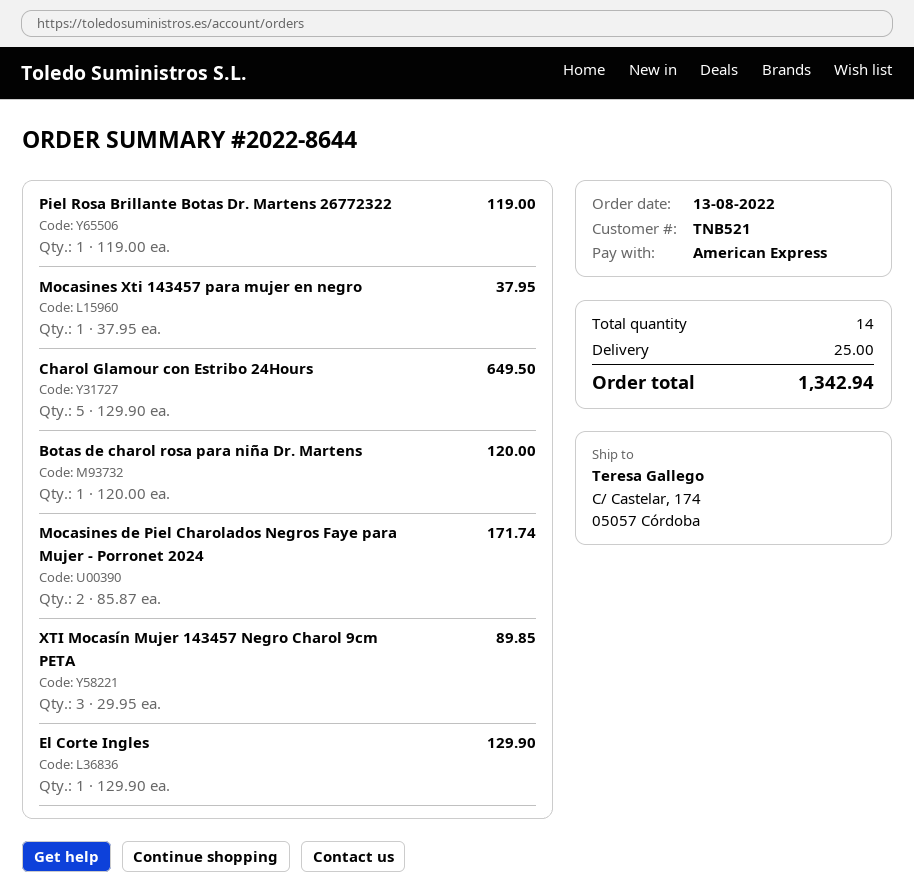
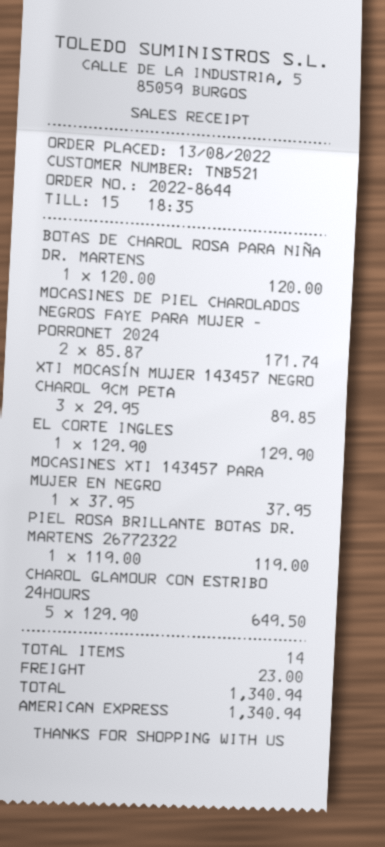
shipping: 25.00 -> 23.00
total: 1342.94 -> 1340.94

